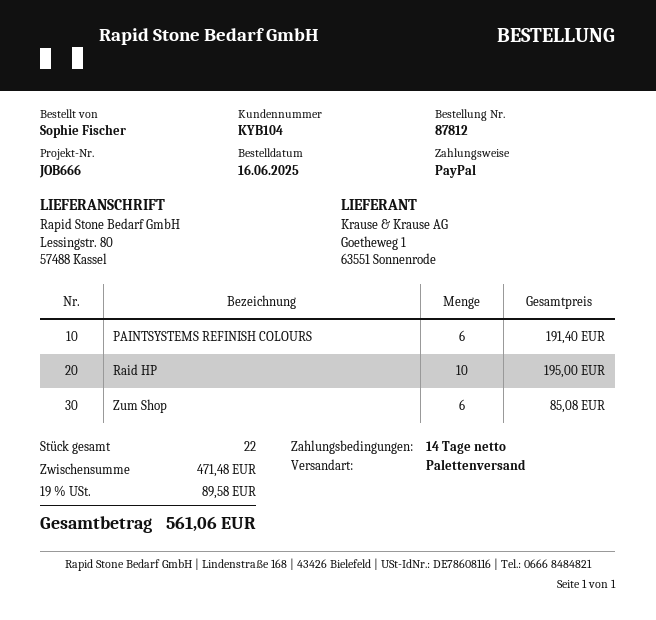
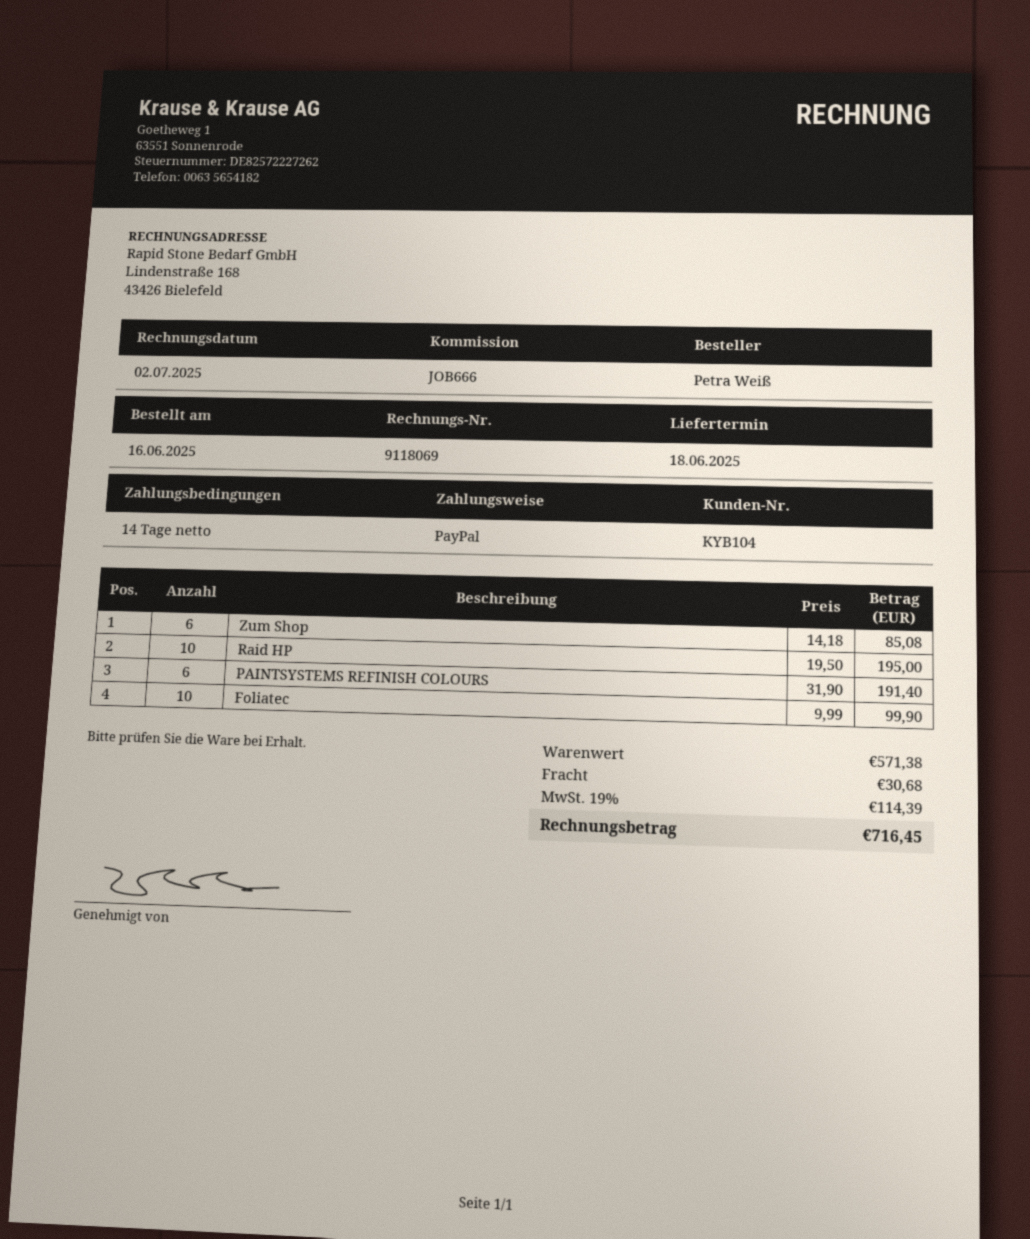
ordered by: Sophie Fischer -> Petra Weiß
Foliatec: none -> 10 for 99.90
subtotal: 471.48 -> 571.38
shipping: none -> 30.68
tax: 19% = 89.58 -> 19% = 114.39
total: 561.06 -> 716.45

